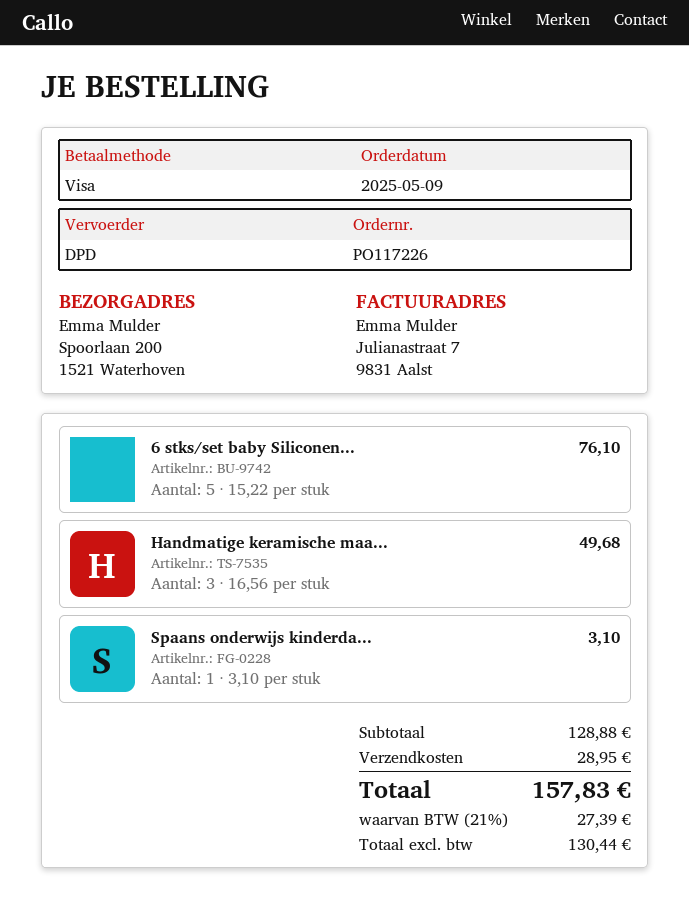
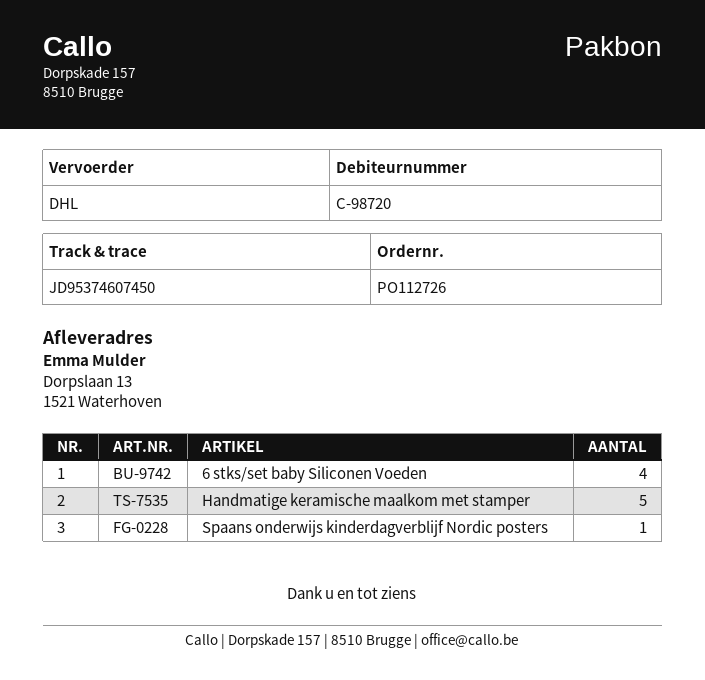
order number: PO117226 -> PO112726
shipping method: DPD -> DHL
ship to: Spoorlaan 200, 1521 Waterhoven -> Dorpslaan 13, 1521 Waterhoven
6 stks/set baby Siliconen...: 5 -> 4
Handmatige keramische maa...: 3 -> 5

